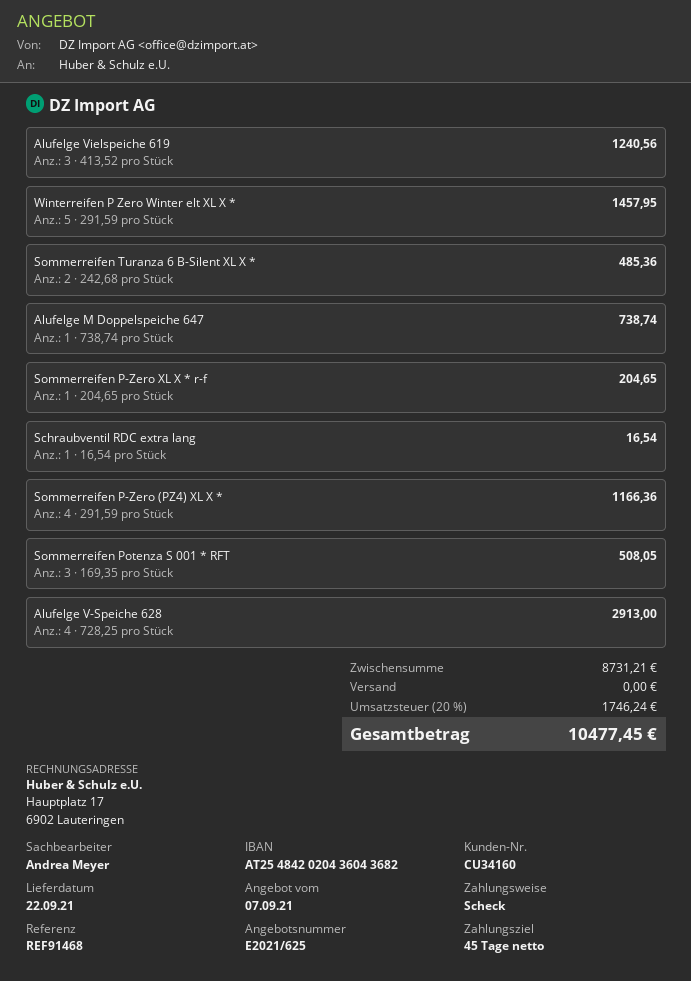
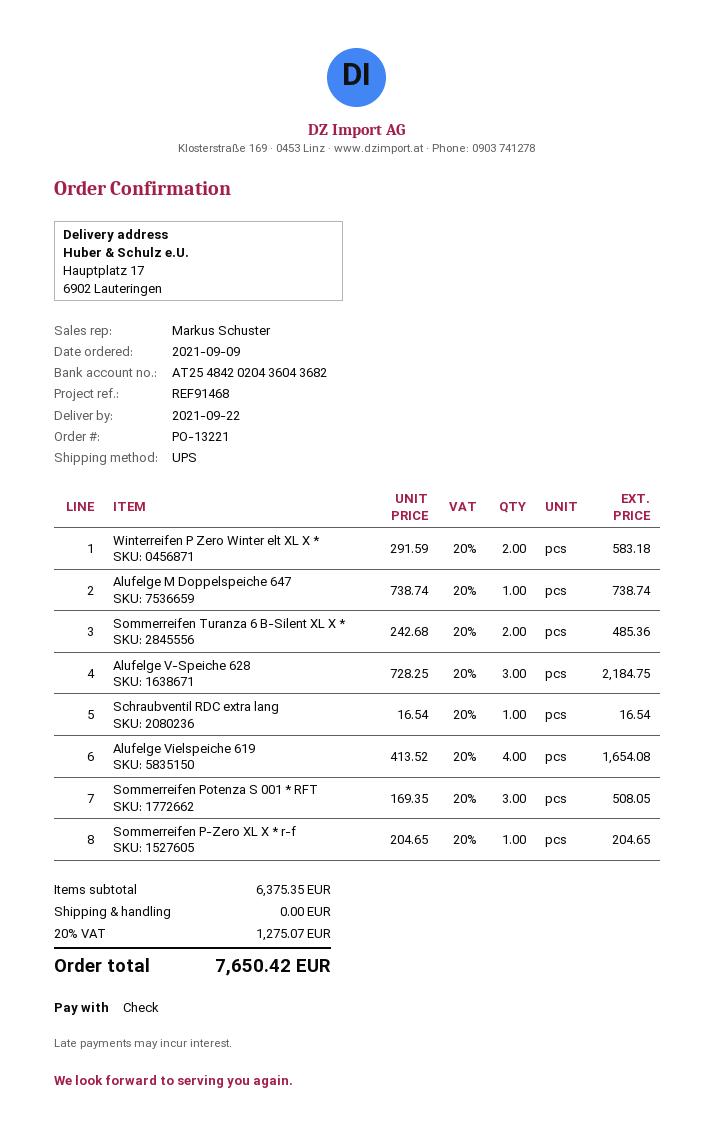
sales rep: Andrea Meyer -> Markus Schuster
Alufelge Vielspeiche 619: 3 x 413.52 = 1240.56 -> 4 x 413.52 = 1654.08
Winterreifen P Zero Winter elt XL X *: 5 x 291.59 = 1457.95 -> 2 x 291.59 = 583.18
Sommerreifen P-Zero (PZ4) XL X *: 4 x 291.59 = 1166.36 -> none
Alufelge V-Speiche 628: 4 x 728.25 = 2913.00 -> 3 x 728.25 = 2184.75
subtotal: 8731.21 -> 6375.35
tax: 20% = 1746.24 -> 20% = 1275.07
total: 10477.45 -> 7650.42

